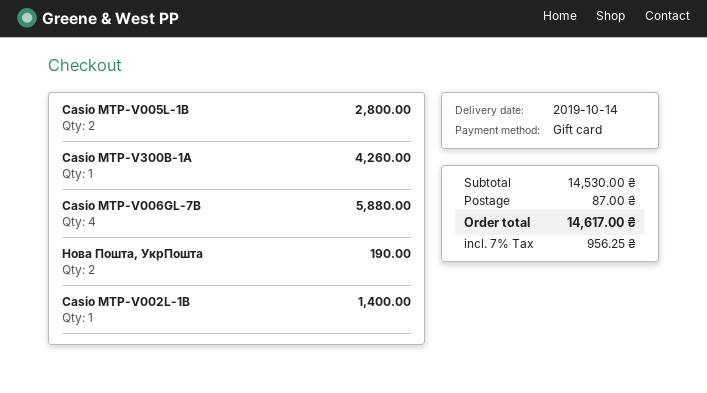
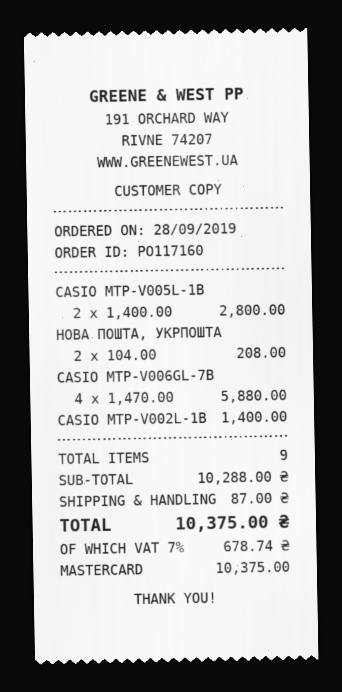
payment method: gift card -> Mastercard
Casio MTP-V300B-1A: 1 for 4260.00 -> none
Нова Пошта, УкрПошта: 2 for 190.00 -> 2 for 208.00
subtotal: 14530.00 -> 10288.00
tax: 7% = 956.25 -> 7% = 678.74
total: 14617.00 -> 10375.00

